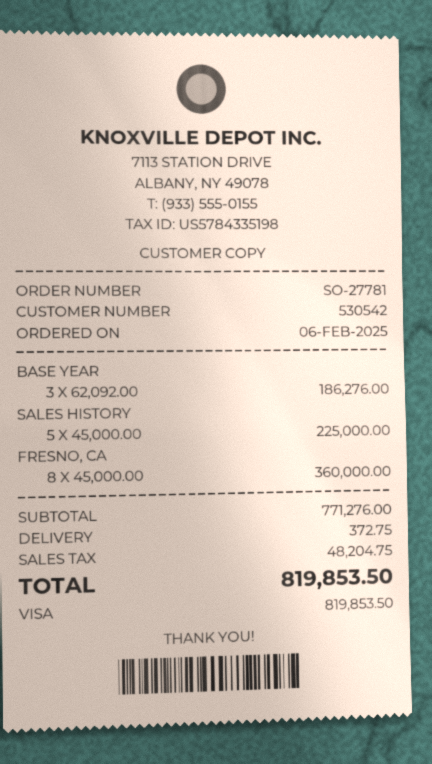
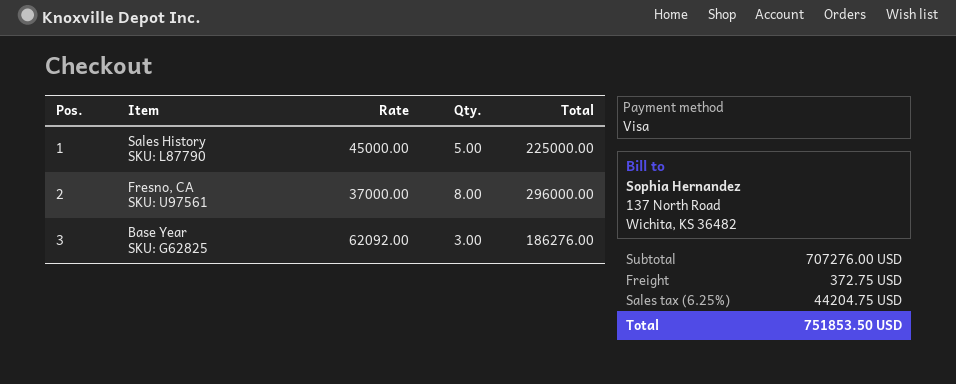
FRESNO, CA: 8 x 45000.00 = 360000.00 -> 8 x 37000.00 = 296000.00
subtotal: 771276.00 -> 707276.00
tax: 48204.75 -> 44204.75
total: 819853.50 -> 751853.50

